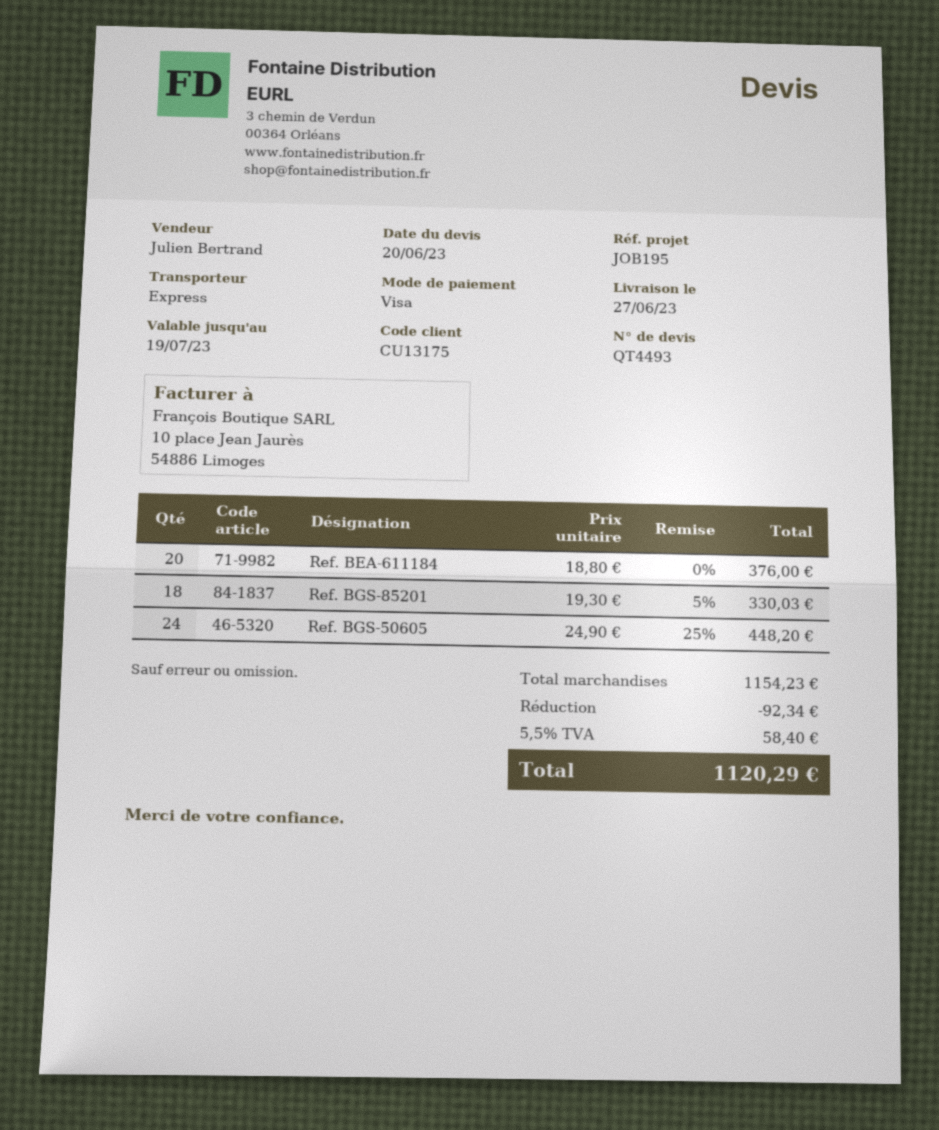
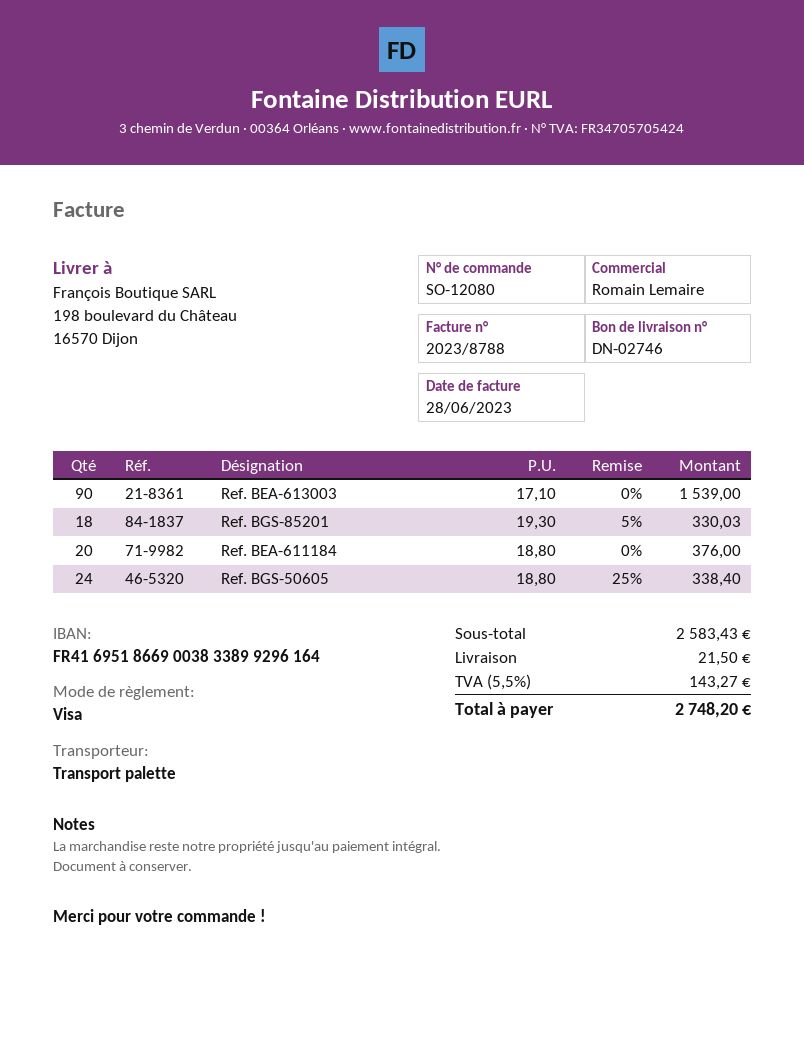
sales rep: Julien Bertrand -> Romain Lemaire
shipping method: express -> pallet freight
Ref. BGS-50605: 24 x 24.90 - 25% = 448.20 -> 24 x 18.80 - 25% = 338.40
Ref. BEA-613003: none -> 90 x 17.10 = 1539.00
subtotal: 1154.23 -> 2583.43
discount: 92.34 -> none
shipping: none -> 21.50
tax: 5.5% = 58.40 -> 5.5% = 143.27
total: 1120.29 -> 2748.20

